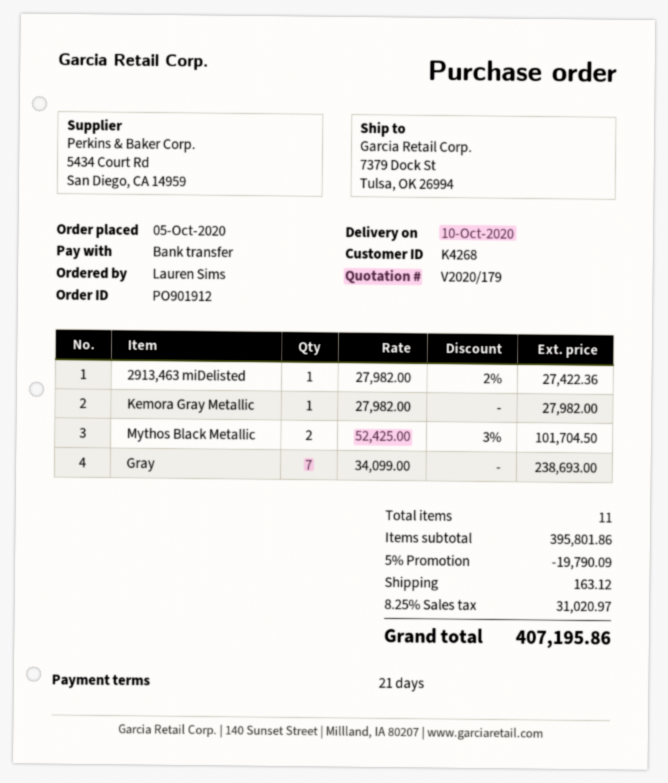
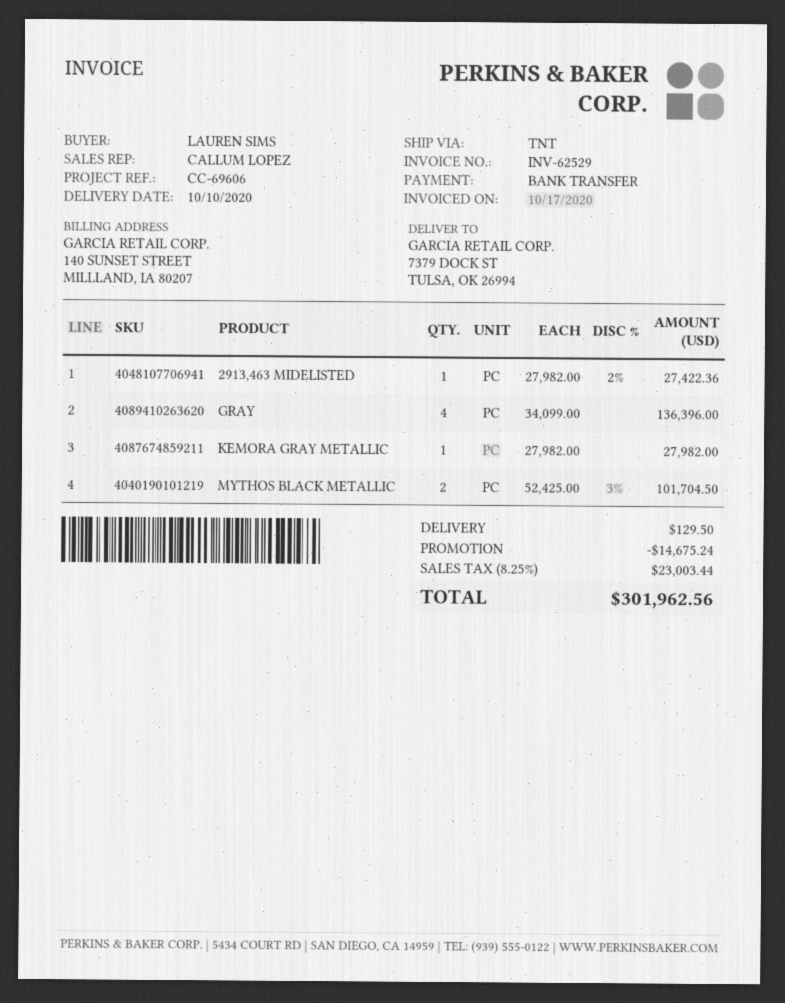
Gray: 7 x 34099.00 = 238693.00 -> 4 x 34099.00 = 136396.00
discount: 19790.09 -> 14675.24
shipping: 163.12 -> 129.50
tax: 8.25% = 31020.97 -> 8.25% = 23003.44
total: 407195.86 -> 301962.56

